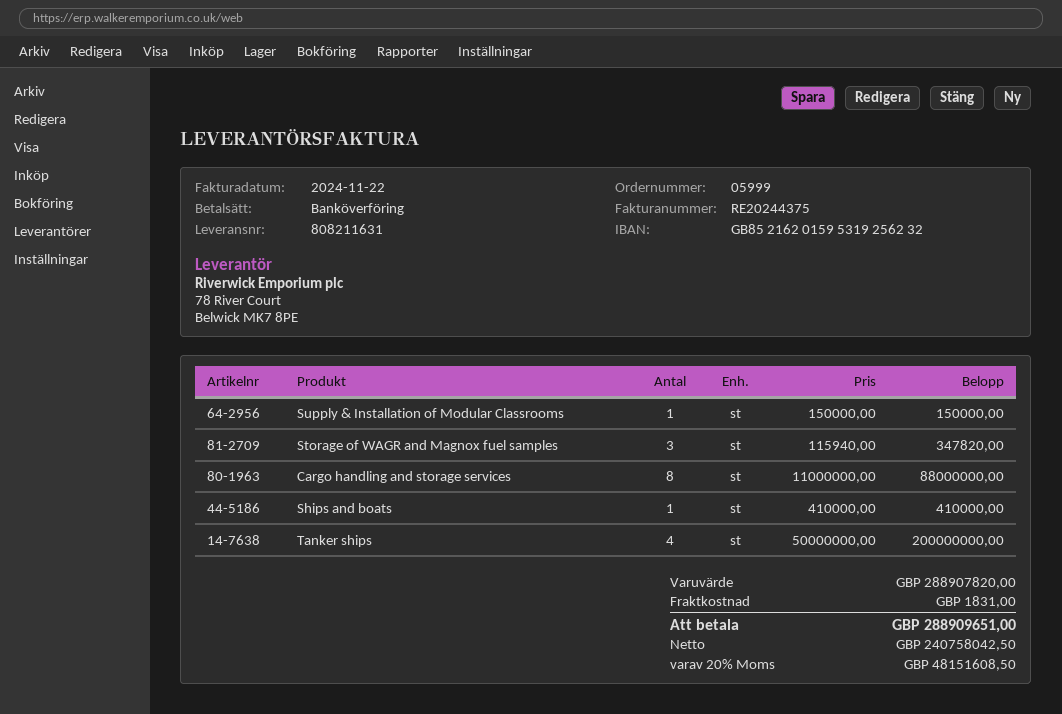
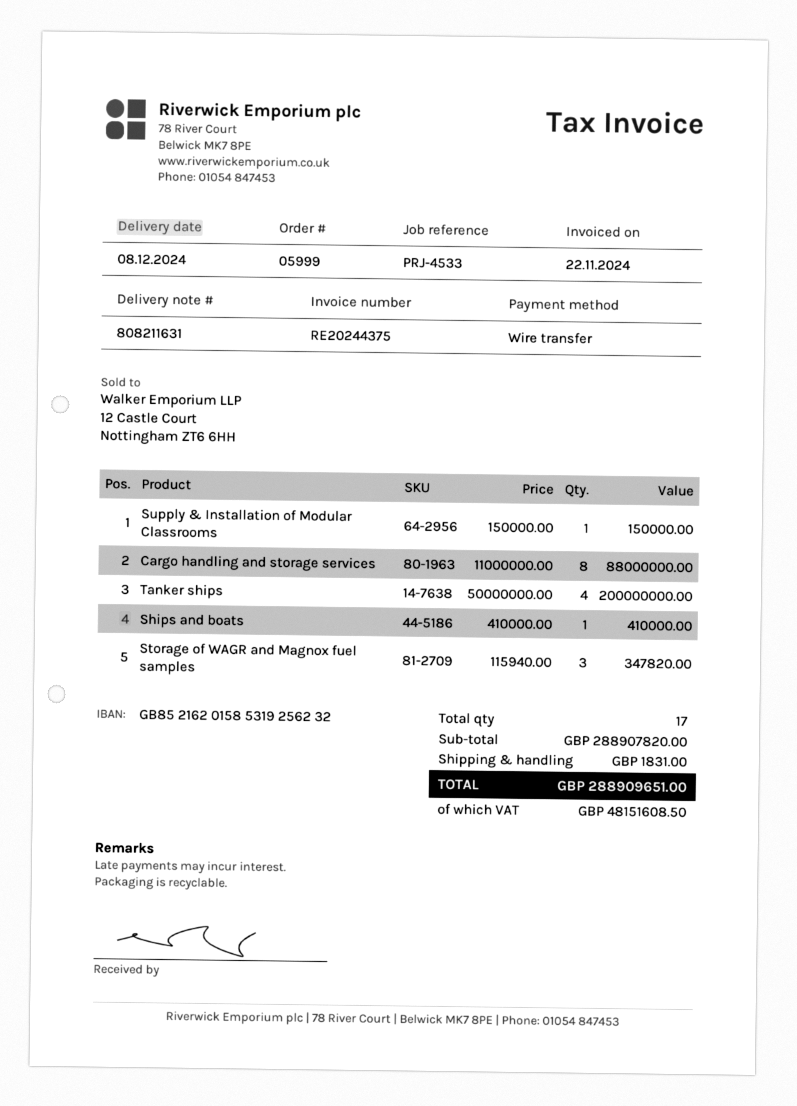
bank account: GB85216201595319256232 -> GB85216201585319256232

